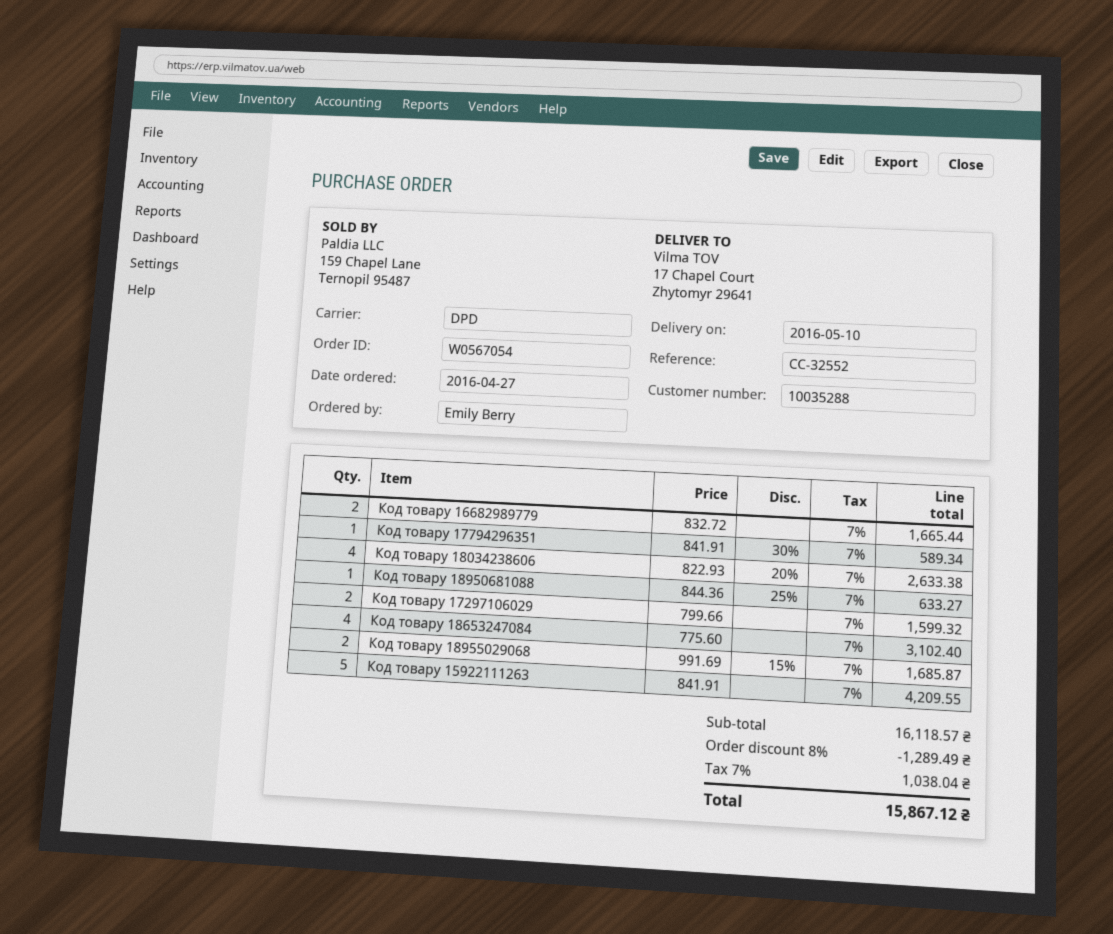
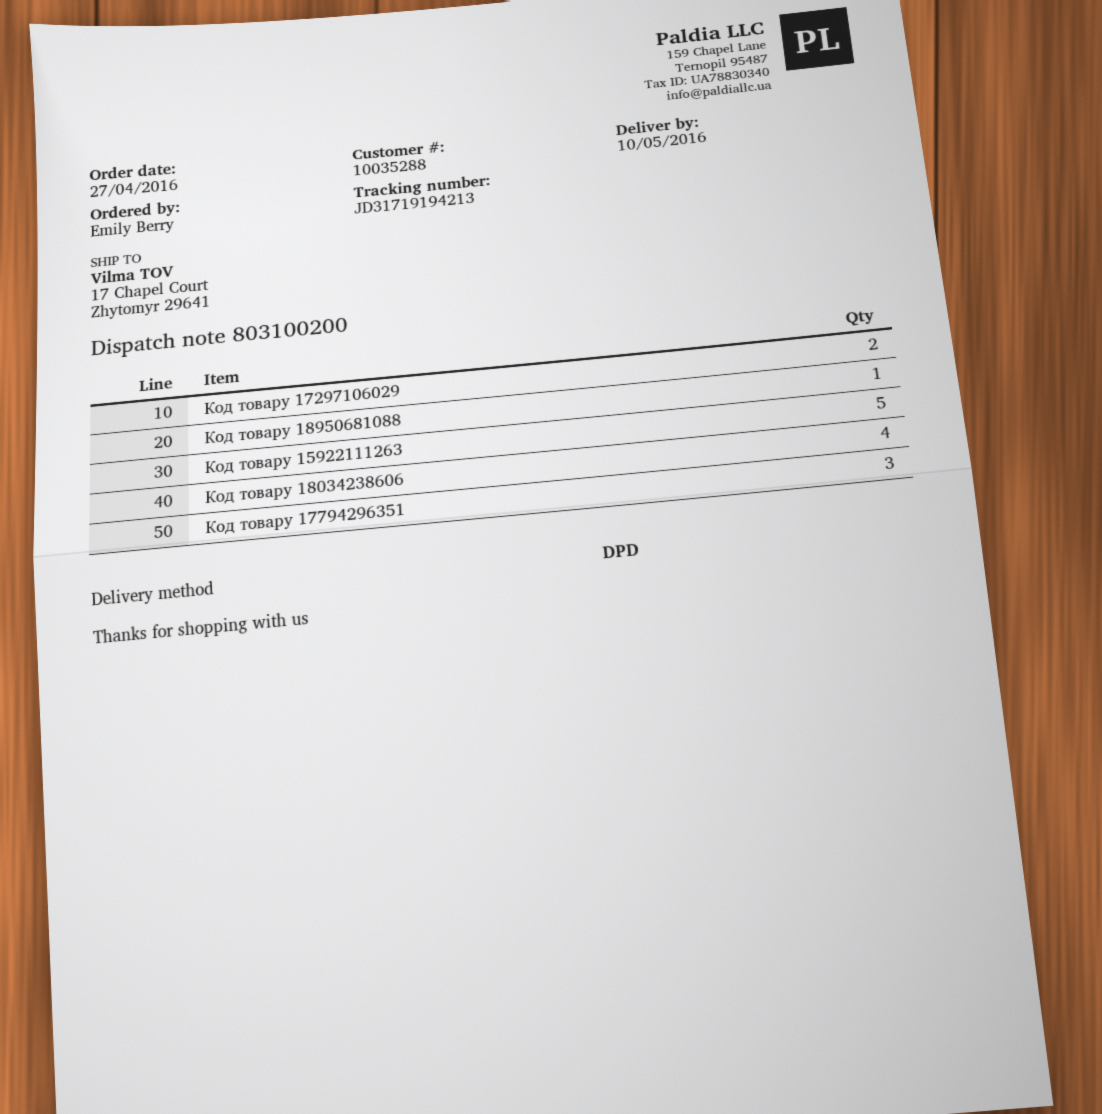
Код товару 16682989779: 2 -> none
Код товару 17794296351: 1 -> 3
Код товару 18653247084: 4 -> none
Код товару 18955029068: 2 -> none

